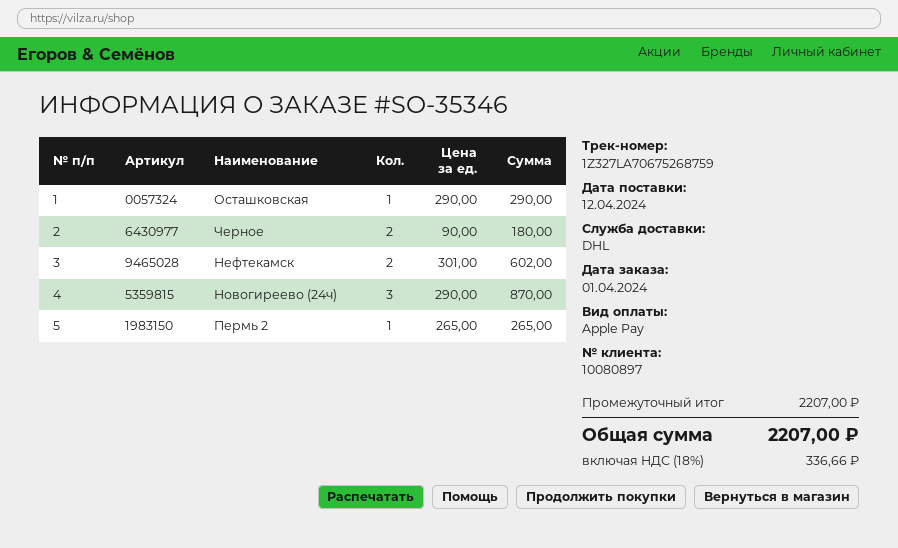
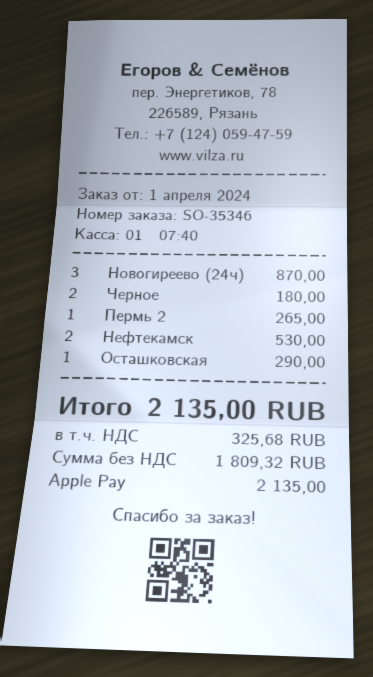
Нефтекамск: 2 for 602.00 -> 2 for 530.00
tax: 336.66 -> 325.68
total: 2207.00 -> 2135.00

